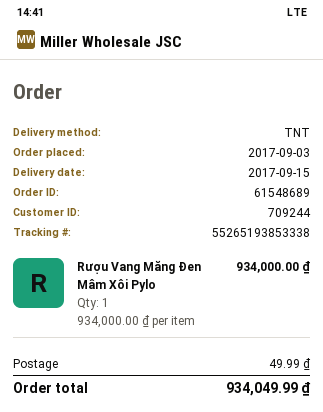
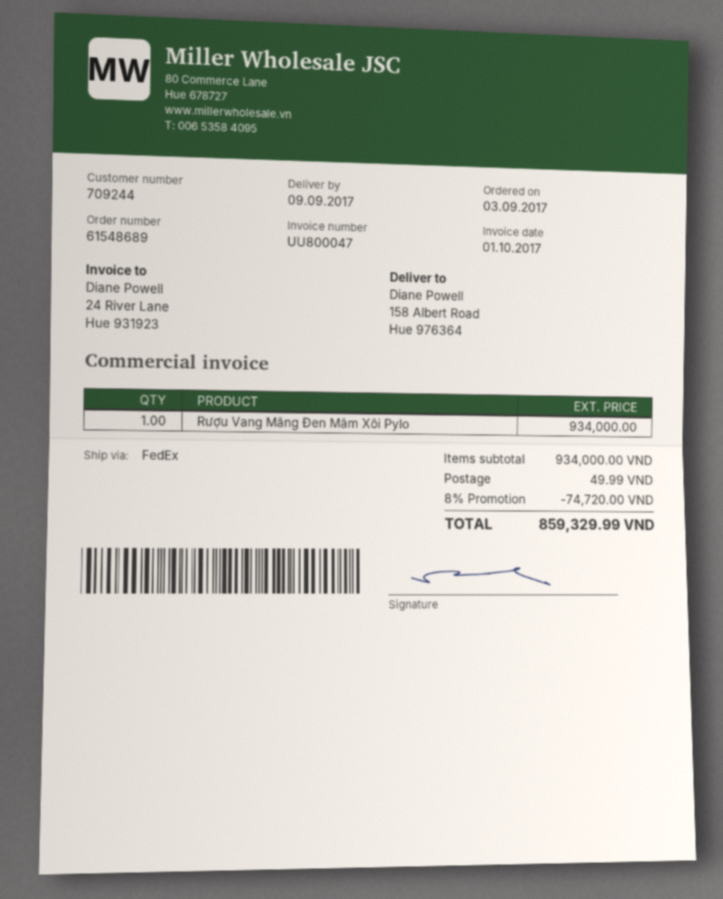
delivery date: 2017-09-15 -> 2017-09-09
shipping method: TNT -> FedEx
discount: none -> 8% = 74720.00
total: 934049.99 -> 859329.99

